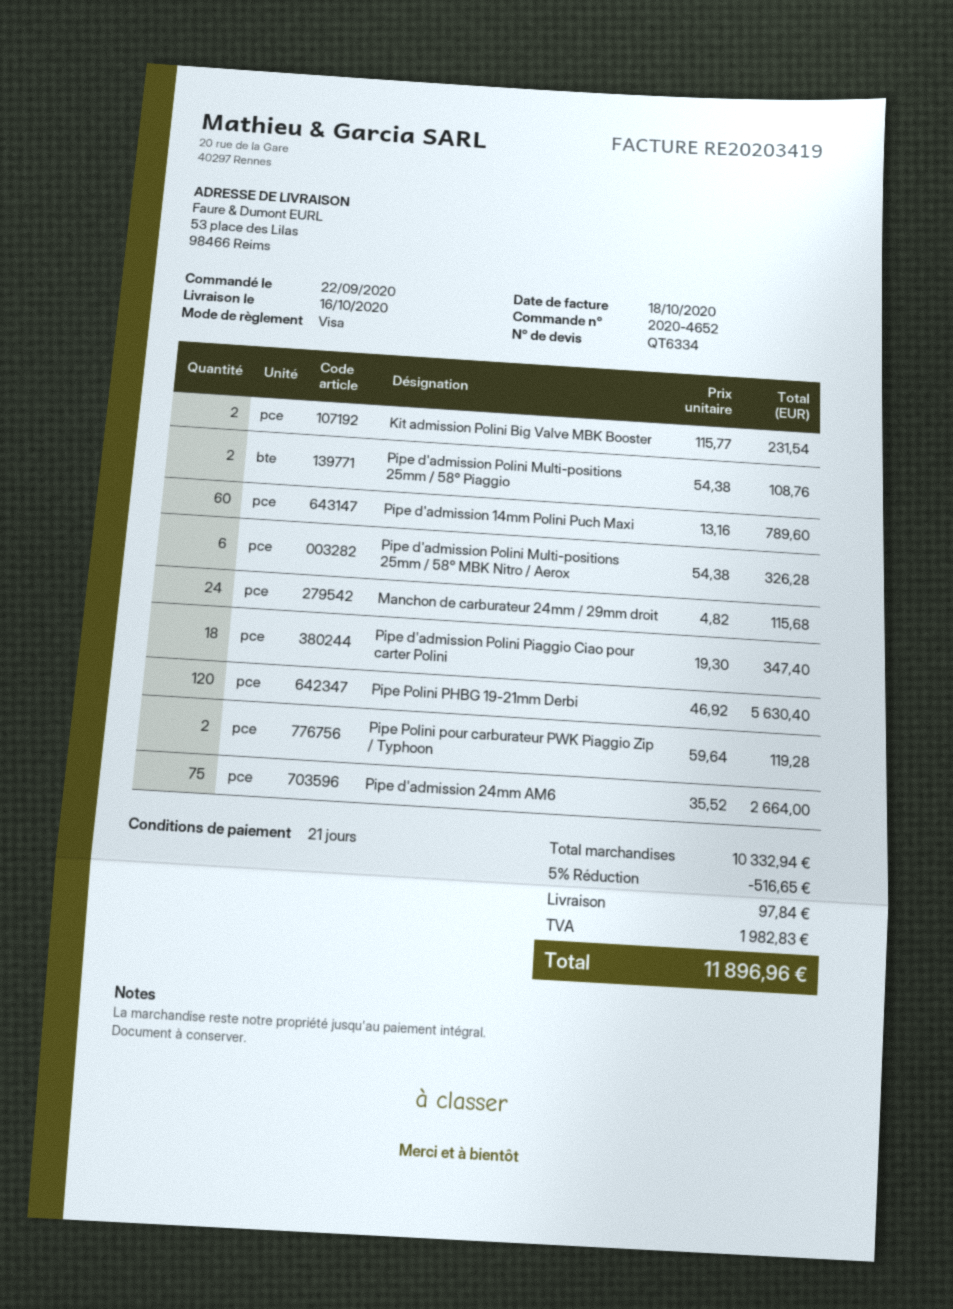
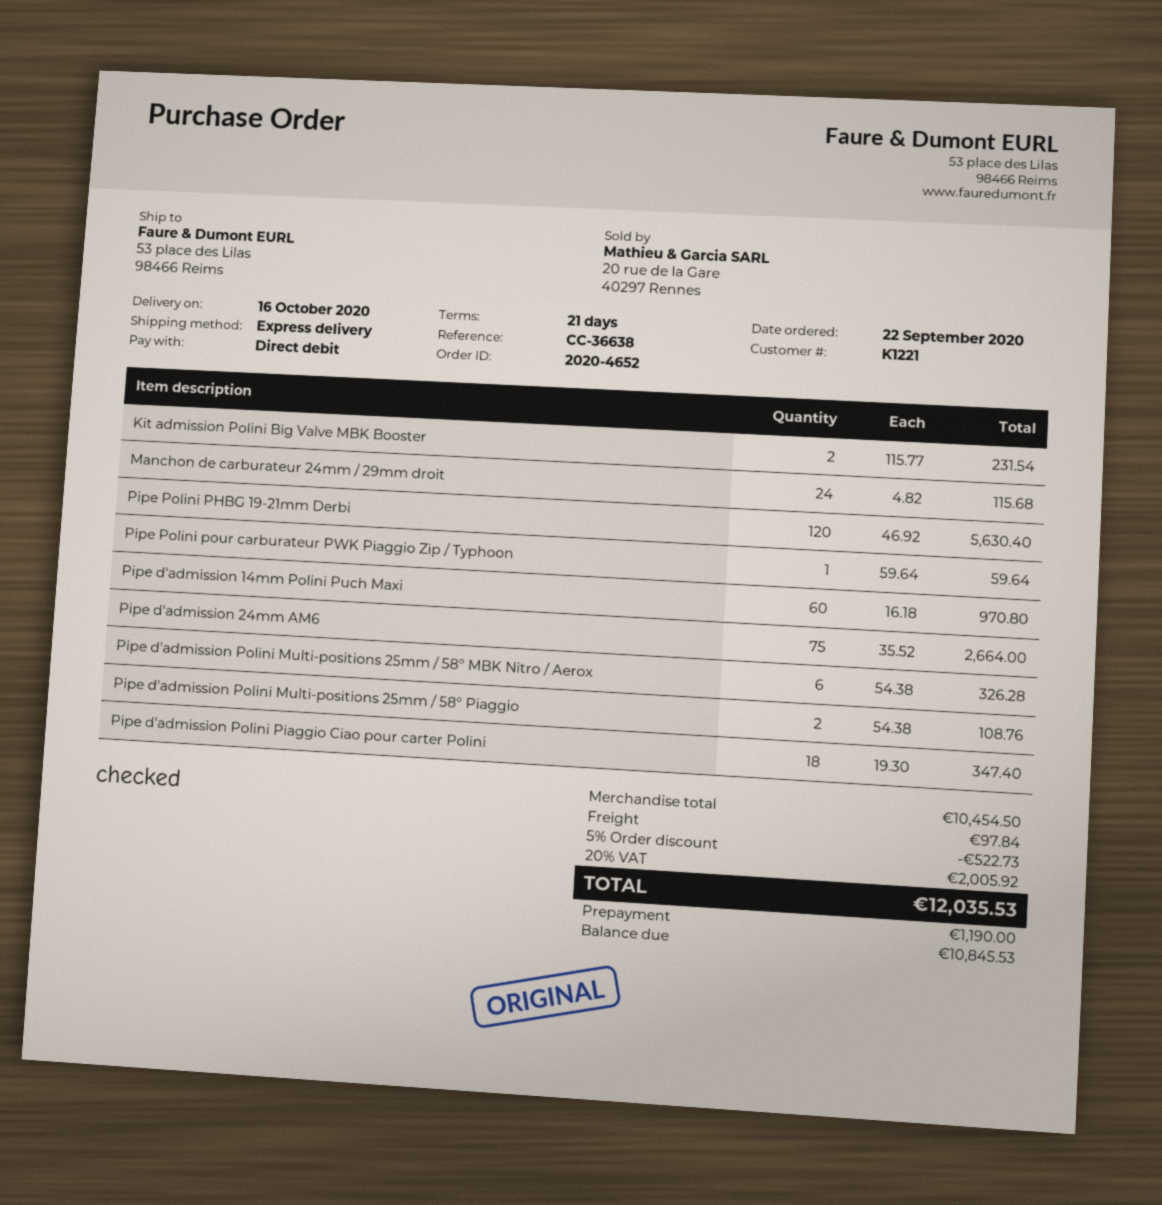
payment method: Visa -> direct debit
Pipe d'admission 14mm Polini Puch Maxi: 60 x 13.16 = 789.60 -> 60 x 16.18 = 970.80
Pipe Polini pour carburateur PWK Piaggio Zip / Typhoon: 2 x 59.64 = 119.28 -> 1 x 59.64 = 59.64
subtotal: 10332.94 -> 10454.50
discount: 5% = 516.65 -> 5% = 522.73
tax: 1982.83 -> 2005.92
total: 11896.96 -> 12035.53

